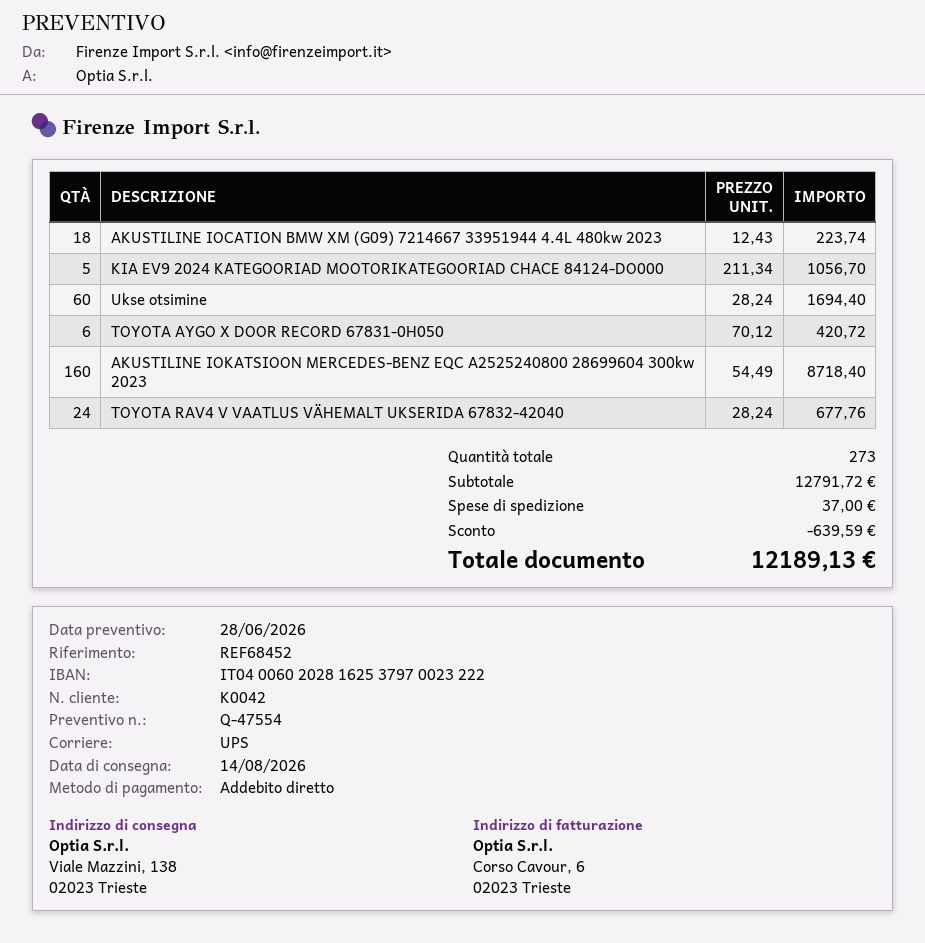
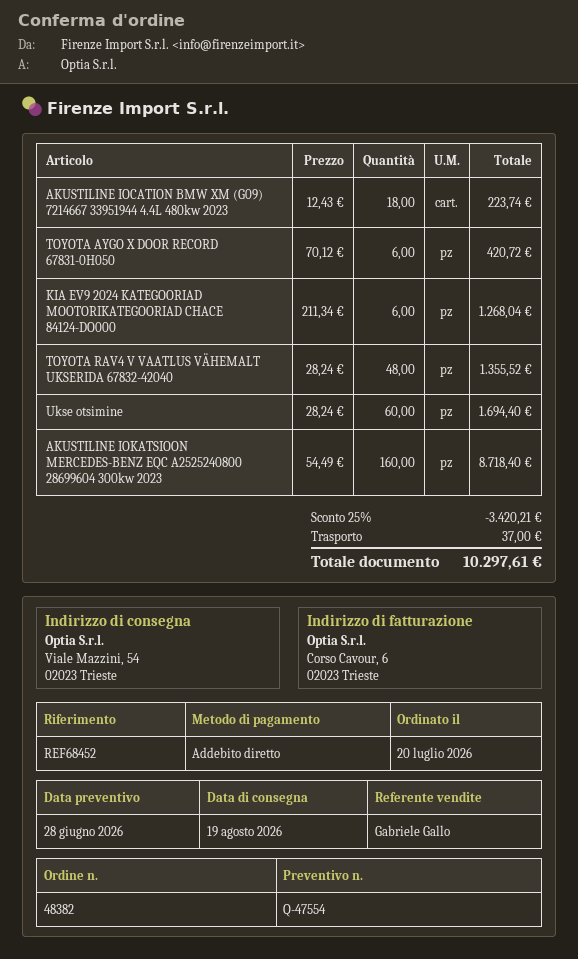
delivery date: 2026-08-14 -> 2026-08-19
ship to: Viale Mazzini, 138, 02023 Trieste -> Viale Mazzini, 54, 02023 Trieste
KIA EV9 2024 KATEGOORIAD MOOTORIKATEGOORIAD CHACE 84124-DO000: 5 x 211.34 = 1056.70 -> 6 x 211.34 = 1268.04
TOYOTA RAV4 V VAATLUS VÄHEMALT UKSERIDA 67832-42040: 24 x 28.24 = 677.76 -> 48 x 28.24 = 1355.52
discount: 639.59 -> 3420.21
total: 12189.13 -> 10297.61

